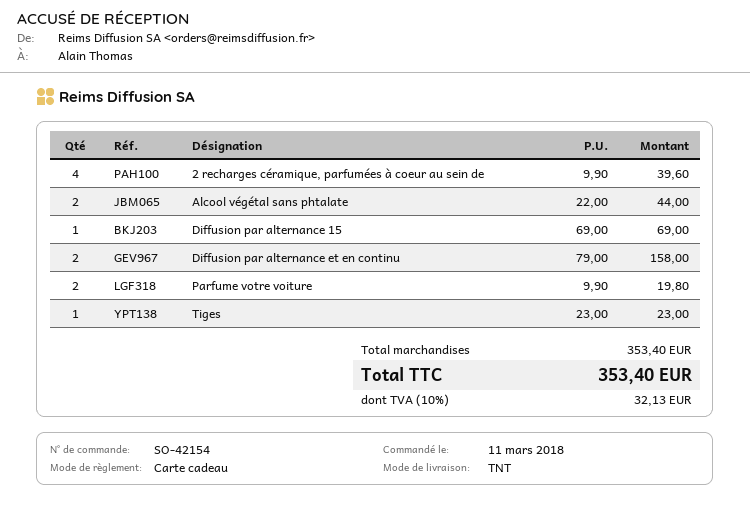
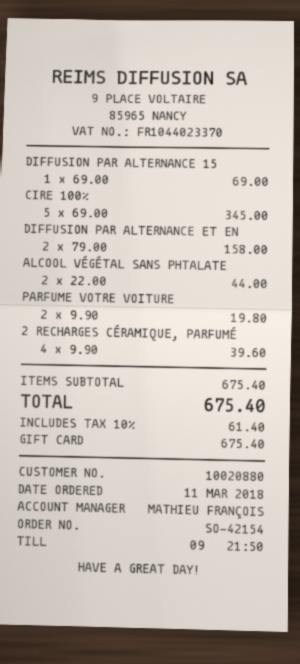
Tiges: 1 x 23.00 = 23.00 -> none
CIRE 100%: none -> 5 x 69.00 = 345.00
subtotal: 353.40 -> 675.40
tax: 10% = 32.13 -> 10% = 61.40
total: 353.40 -> 675.40

